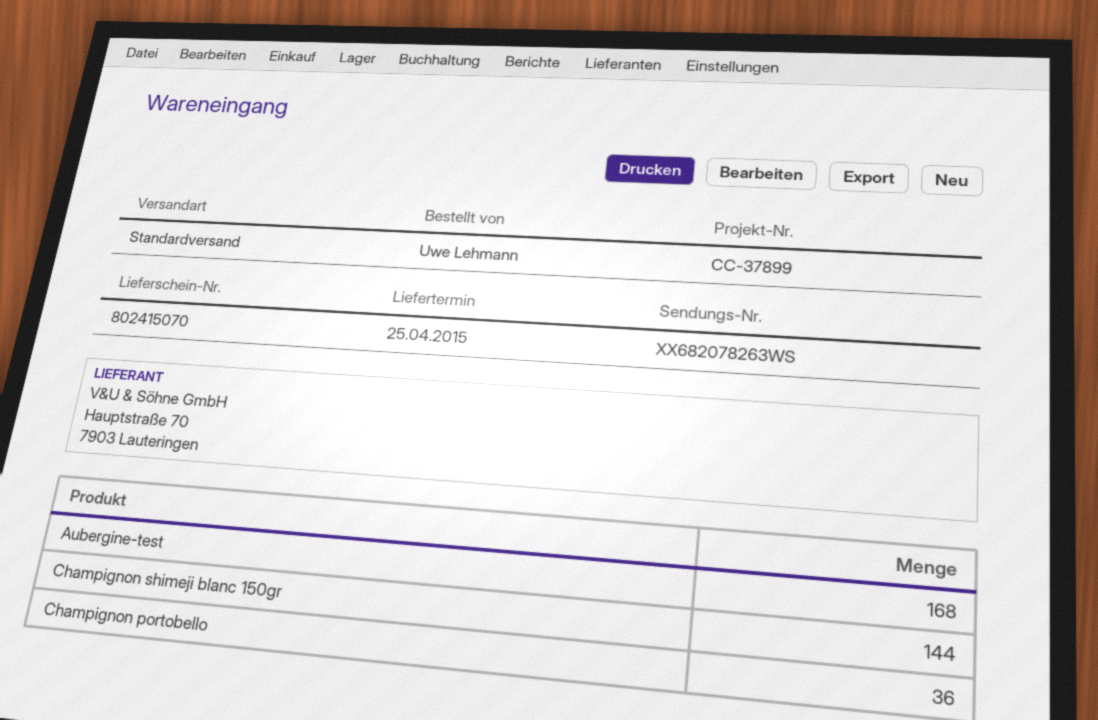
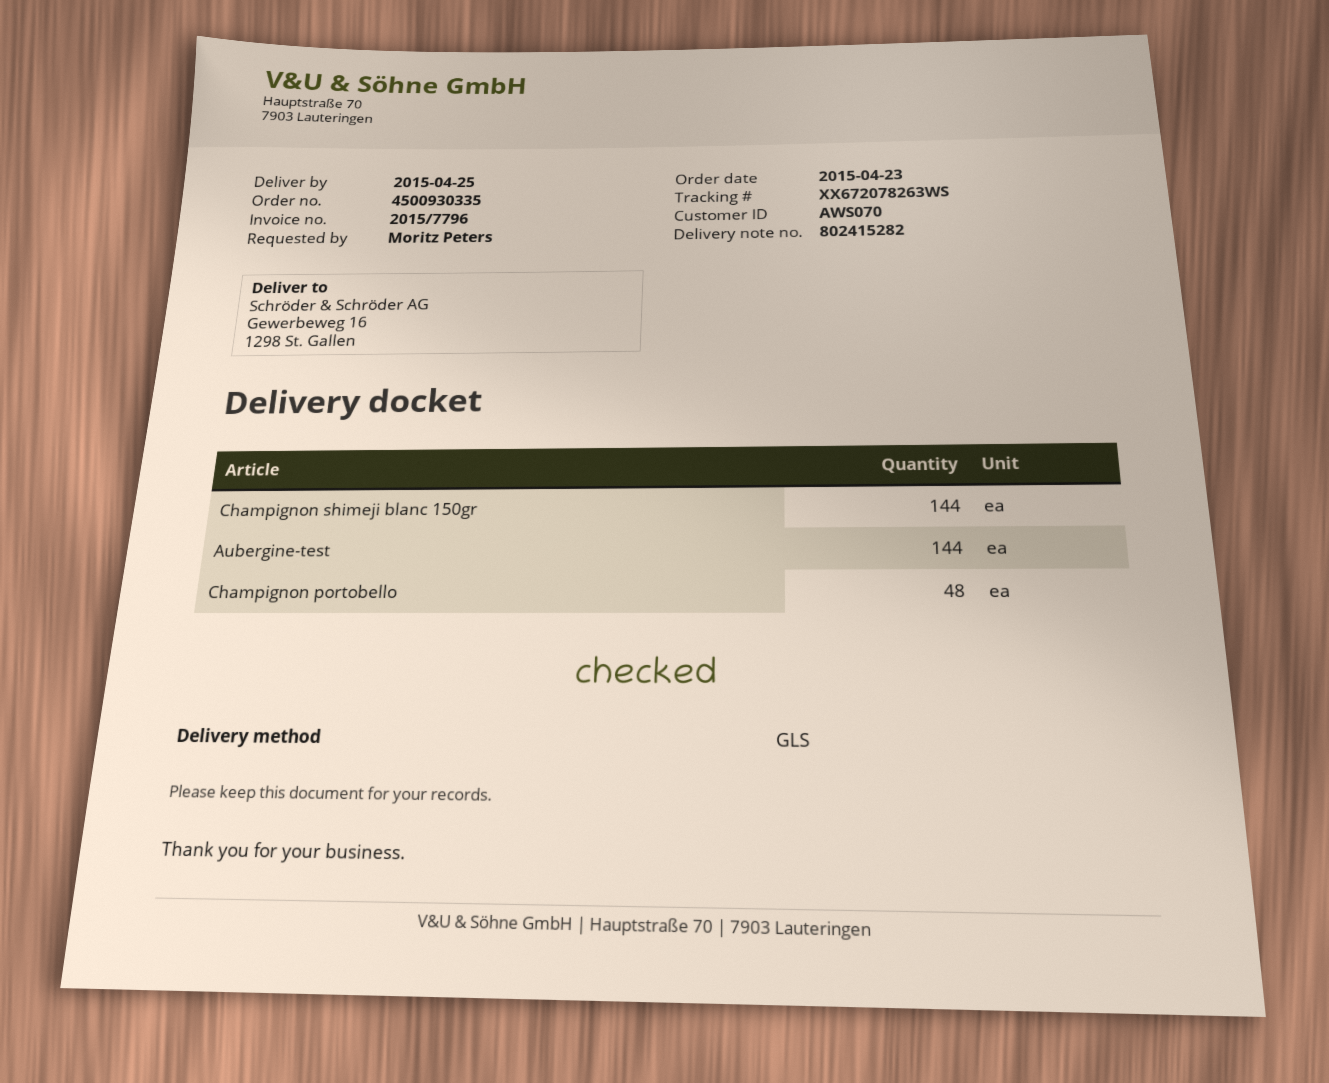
delivery note number: 802415070 -> 802415282
ordered by: Uwe Lehmann -> Moritz Peters
shipping method: standard -> GLS
tracking number: XX682078263WS -> XX672078263WS
Aubergine-test: 168 -> 144
Champignon portobello: 36 -> 48

